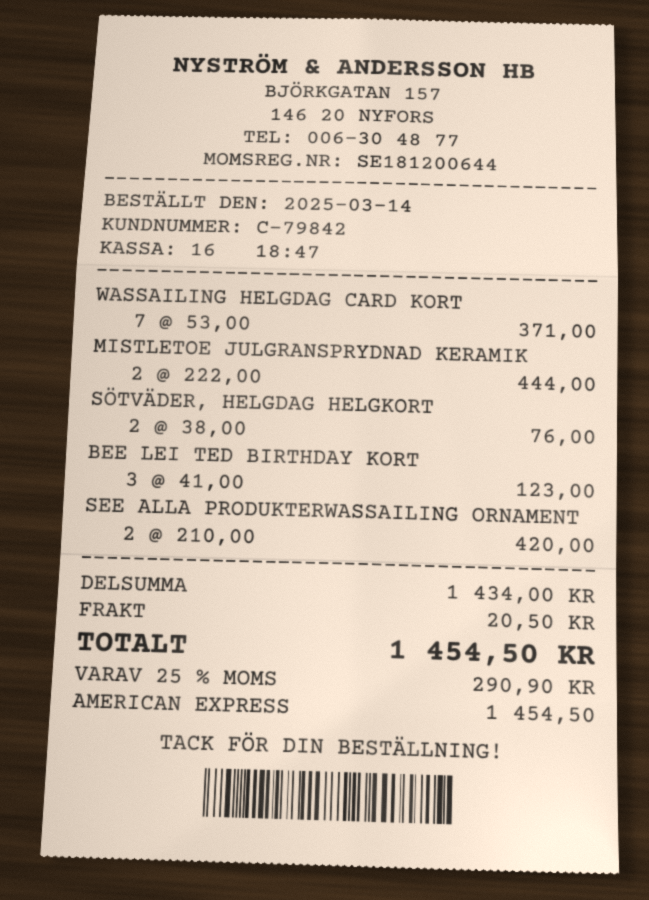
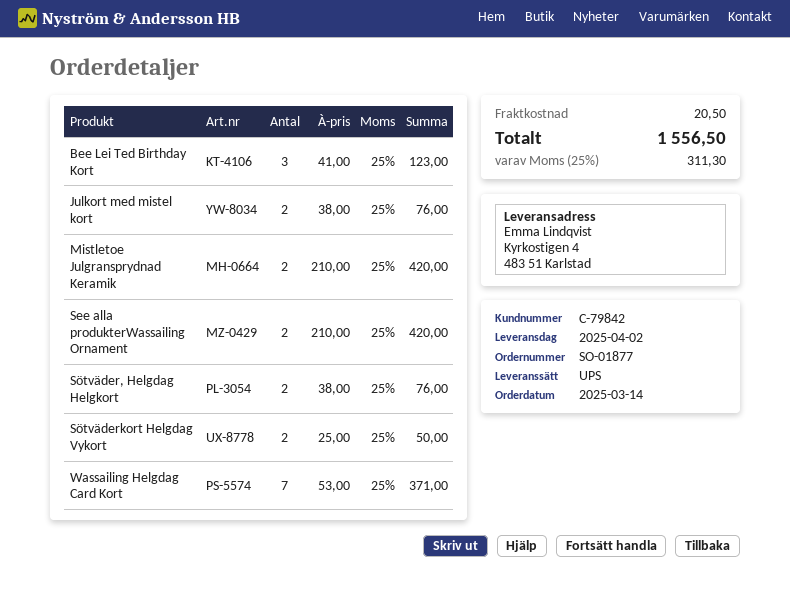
MISTLETOE JULGRANSPRYDNAD KERAMIK: 2 x 222.00 = 444.00 -> 2 x 210.00 = 420.00
Julkort med mistel kort: none -> 2 x 38.00 = 76.00
Sötväderkort Helgdag Vykort: none -> 2 x 25.00 = 50.00
tax: 25% = 290.90 -> 25% = 311.30
total: 1454.50 -> 1556.50

